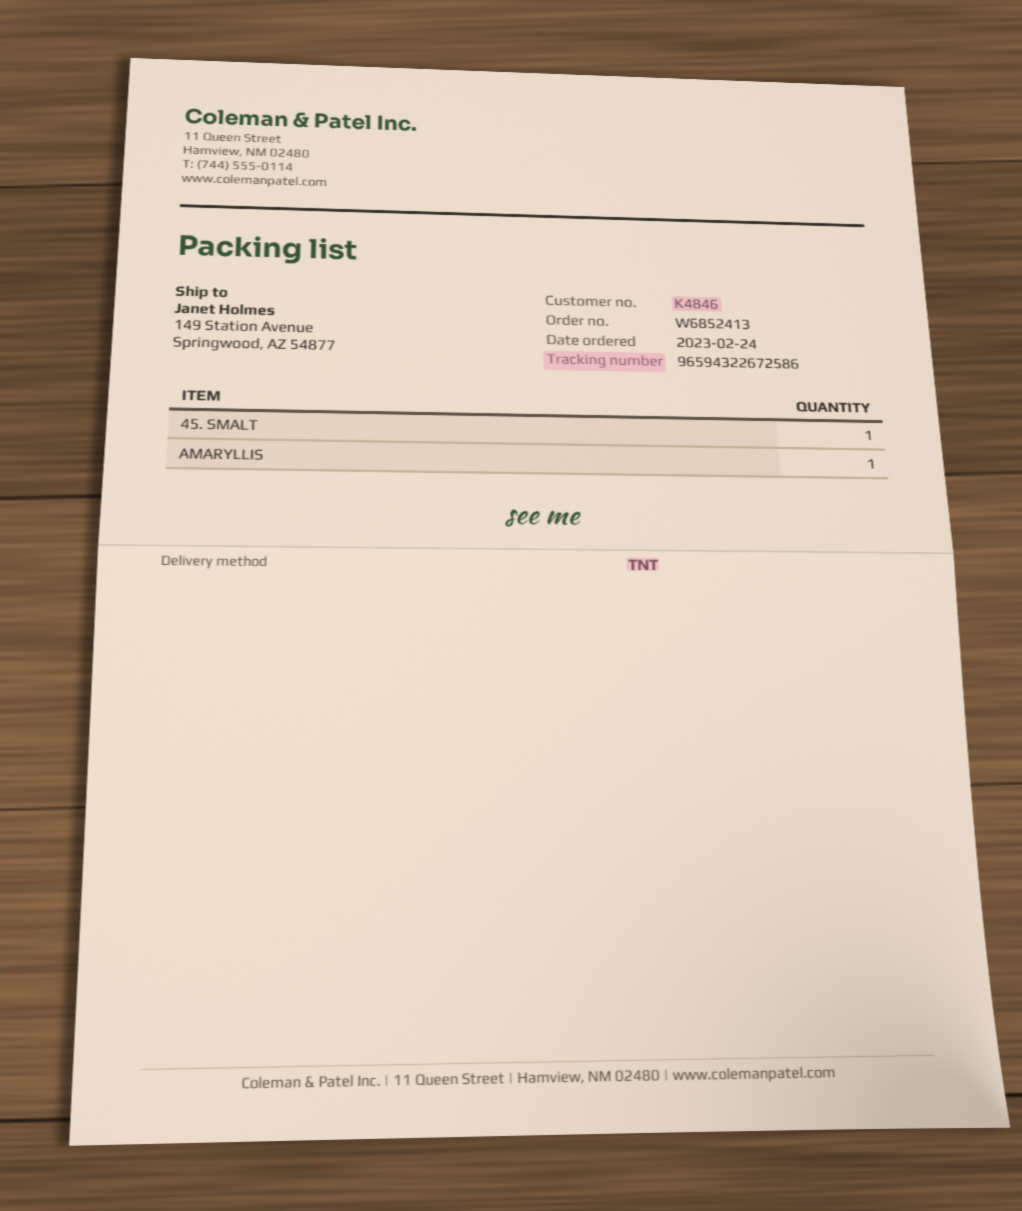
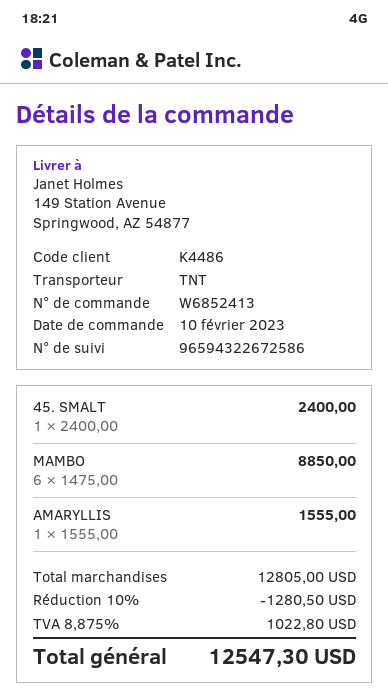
order date: 2023-02-24 -> 2023-02-10
customer number: K4846 -> K4486
MAMBO: none -> 6

